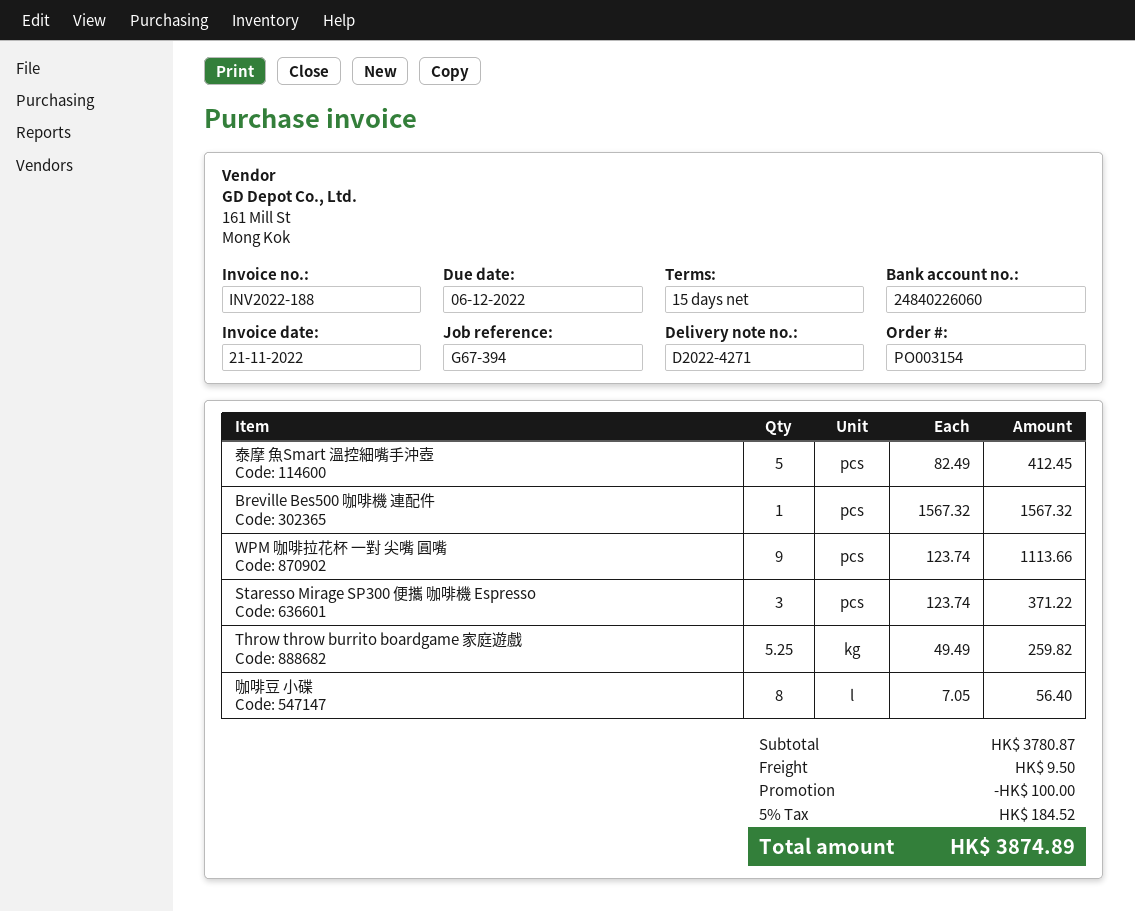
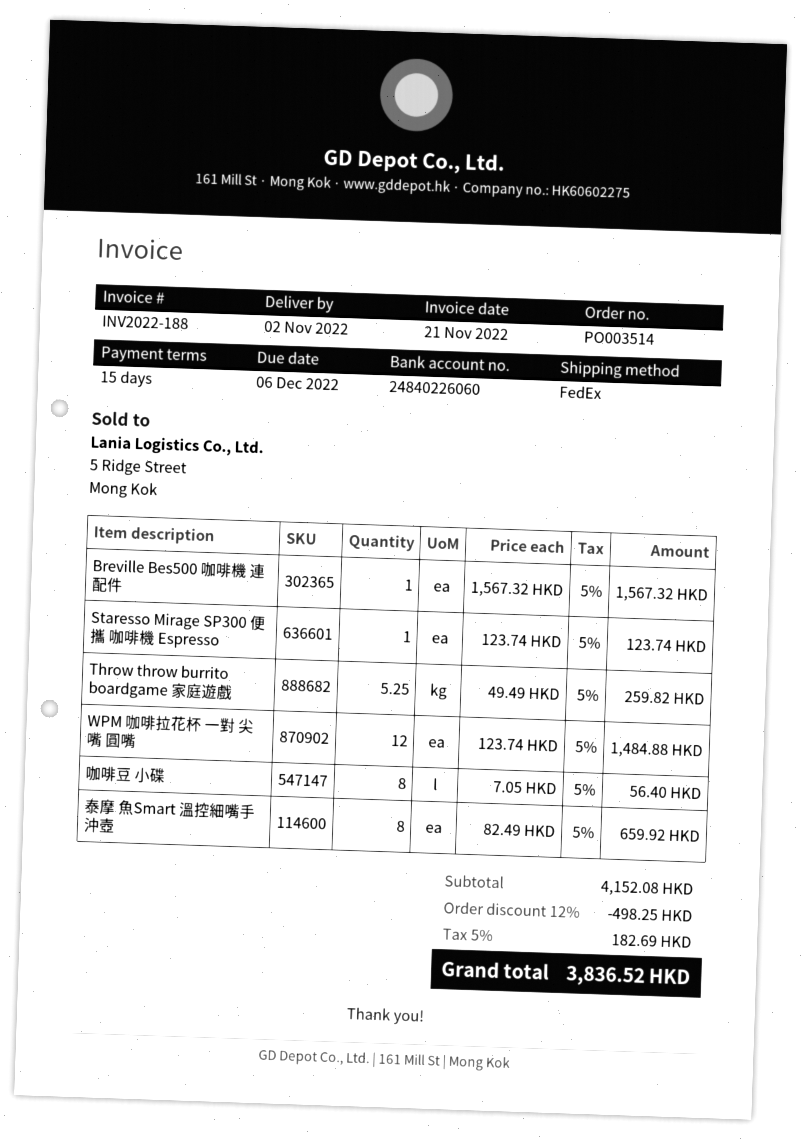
order number: PO003154 -> PO003514
泰摩 魚Smart 溫控細嘴手沖壺: 5 x 82.49 = 412.45 -> 8 x 82.49 = 659.92
WPM 咖啡拉花杯 一對 尖嘴 圓嘴: 9 x 123.74 = 1113.66 -> 12 x 123.74 = 1484.88
Staresso Mirage SP300 便攜 咖啡機 Espresso: 3 x 123.74 = 371.22 -> 1 x 123.74 = 123.74
subtotal: 3780.87 -> 4152.08
discount: 100.00 -> 498.25
shipping: 9.50 -> none
tax: 5% = 184.52 -> 5% = 182.69
total: 3874.89 -> 3836.52

